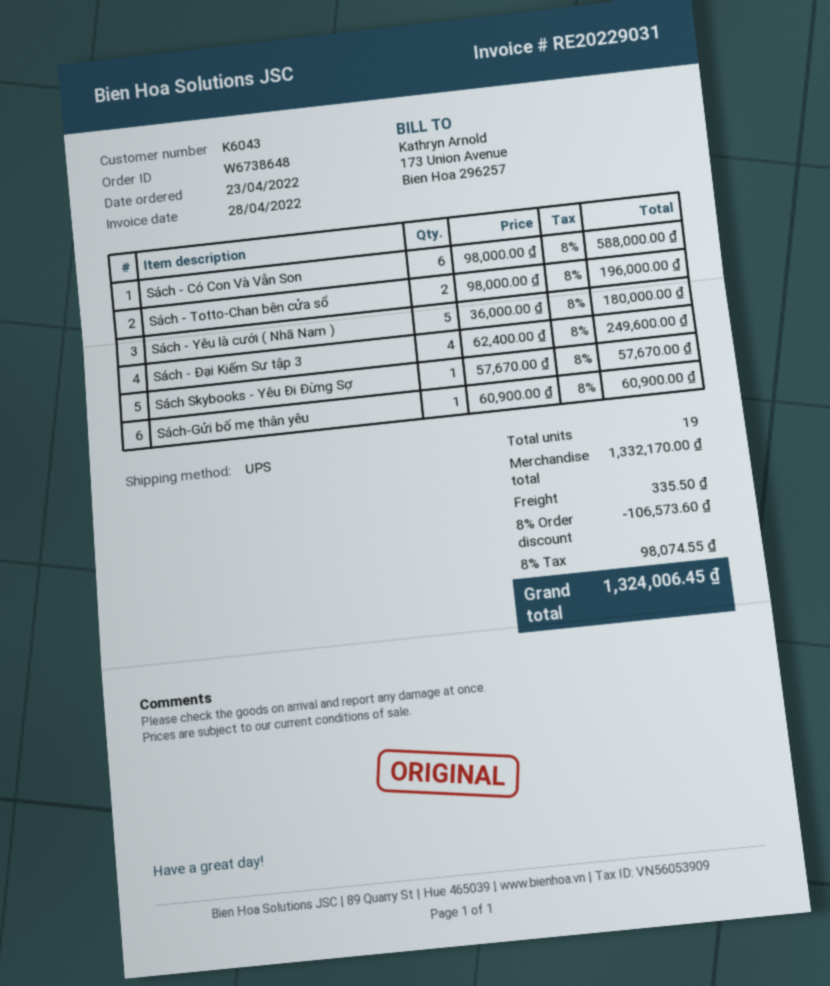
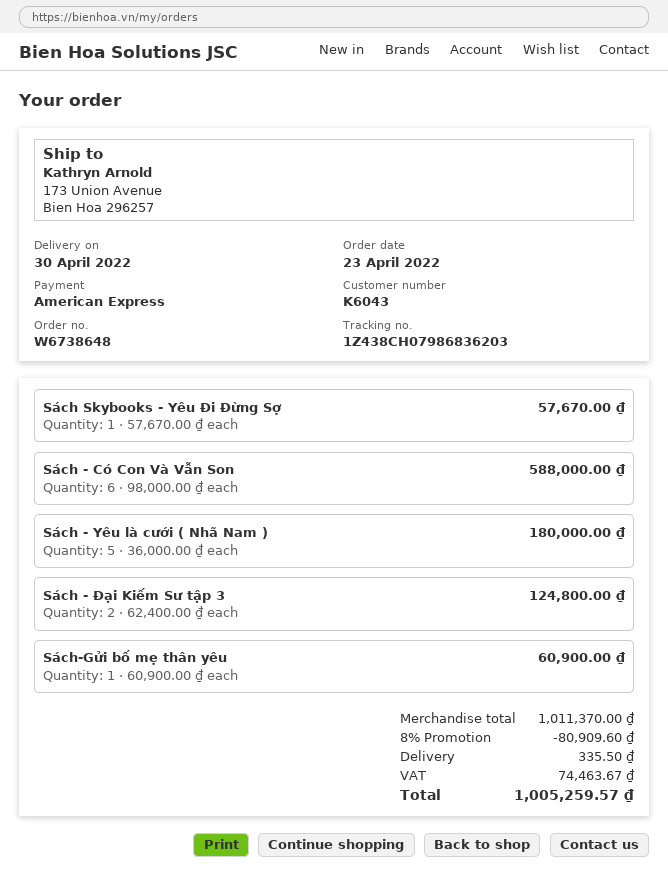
Sách - Totto-Chan bên cửa sổ: 2 x 98000.00 = 196000.00 -> none
Sách - Đại Kiếm Sư tập 3: 4 x 62400.00 = 249600.00 -> 2 x 62400.00 = 124800.00
subtotal: 1332170.00 -> 1011370.00
discount: 8% = 106573.60 -> 8% = 80909.60
tax: 98074.55 -> 74463.67
total: 1324006.45 -> 1005259.57

